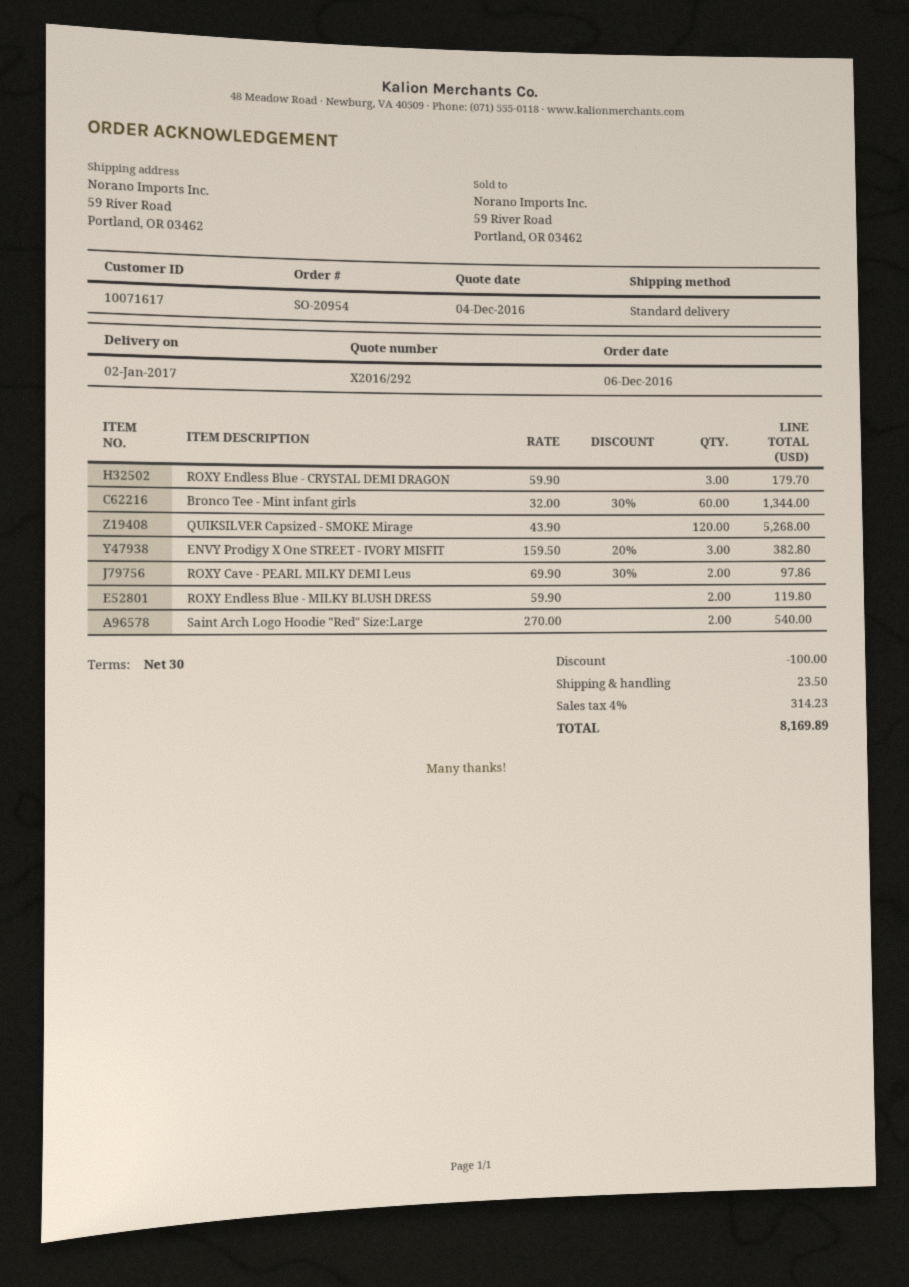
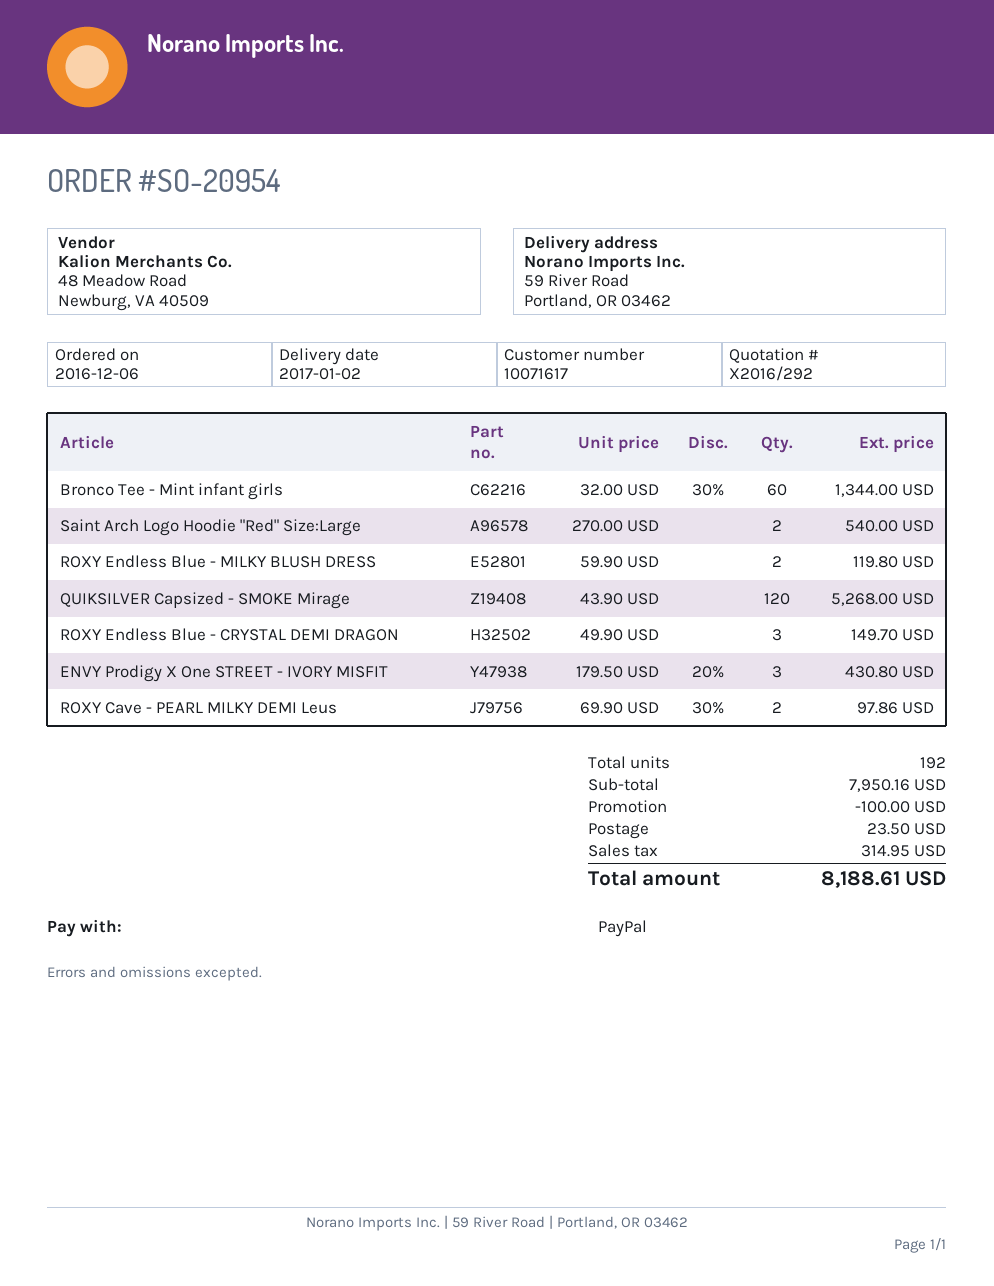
ROXY Endless Blue - CRYSTAL DEMI DRAGON: 3 x 59.90 = 179.70 -> 3 x 49.90 = 149.70
ENVY Prodigy X One STREET - IVORY MISFIT: 3 x 159.50 - 20% = 382.80 -> 3 x 179.50 - 20% = 430.80
tax: 314.23 -> 314.95
total: 8169.89 -> 8188.61

